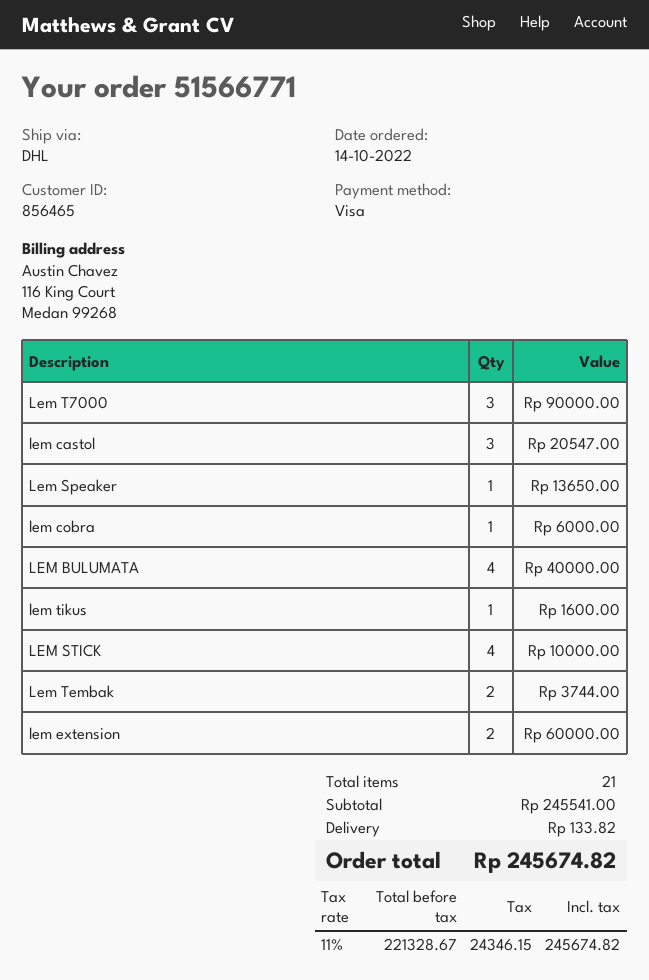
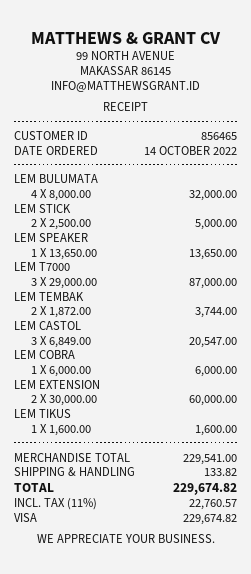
Lem T7000: 3 for 90000.00 -> 3 for 87000.00
LEM BULUMATA: 4 for 40000.00 -> 4 for 32000.00
LEM STICK: 4 for 10000.00 -> 2 for 5000.00
subtotal: 245541.00 -> 229541.00
tax: 11% = 24346.15 -> 11% = 22760.57
total: 245674.82 -> 229674.82

